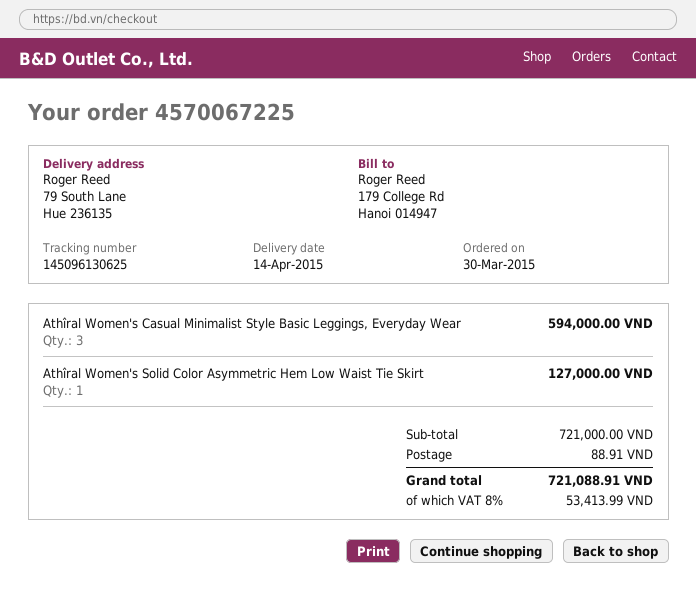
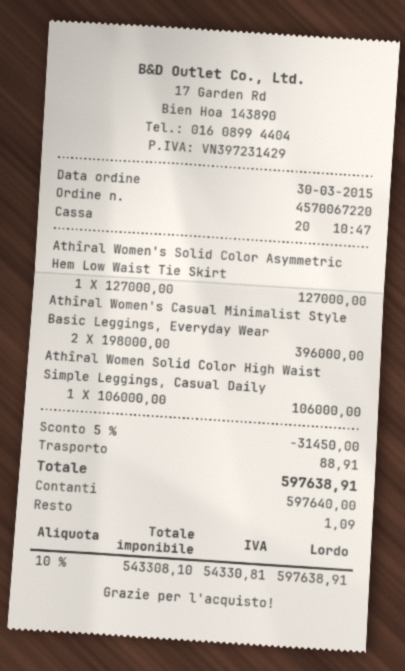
order number: 4570067225 -> 4570067220
Athîral Women's Casual Minimalist Style Basic Leggings, Everyday Wear: 3 for 594000.00 -> 2 for 396000.00
Athîral Women Solid Color High Waist Simple Leggings, Casual Daily: none -> 1 for 106000.00
discount: none -> 5% = 31450.00
tax: 8% = 53413.99 -> 10% = 54330.81
total: 721088.91 -> 597638.91

